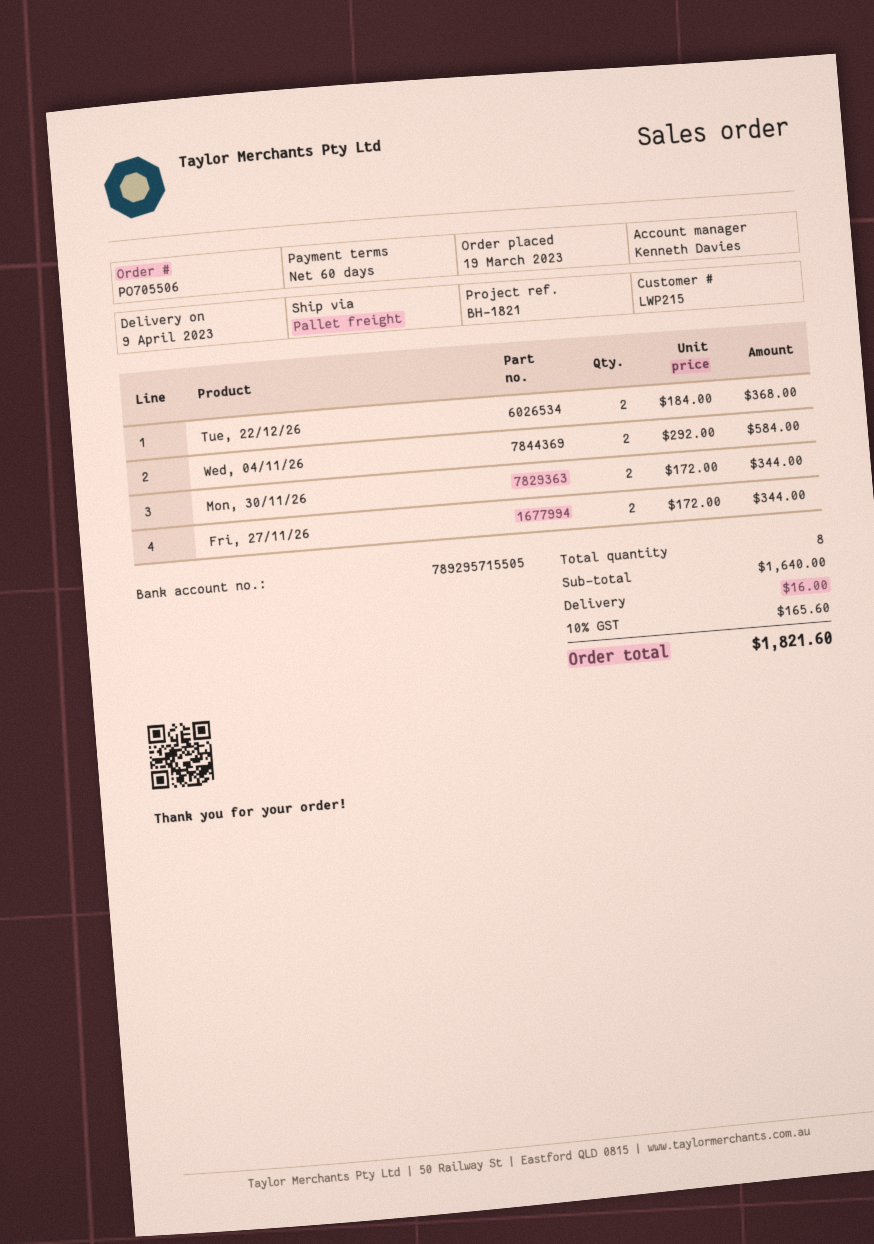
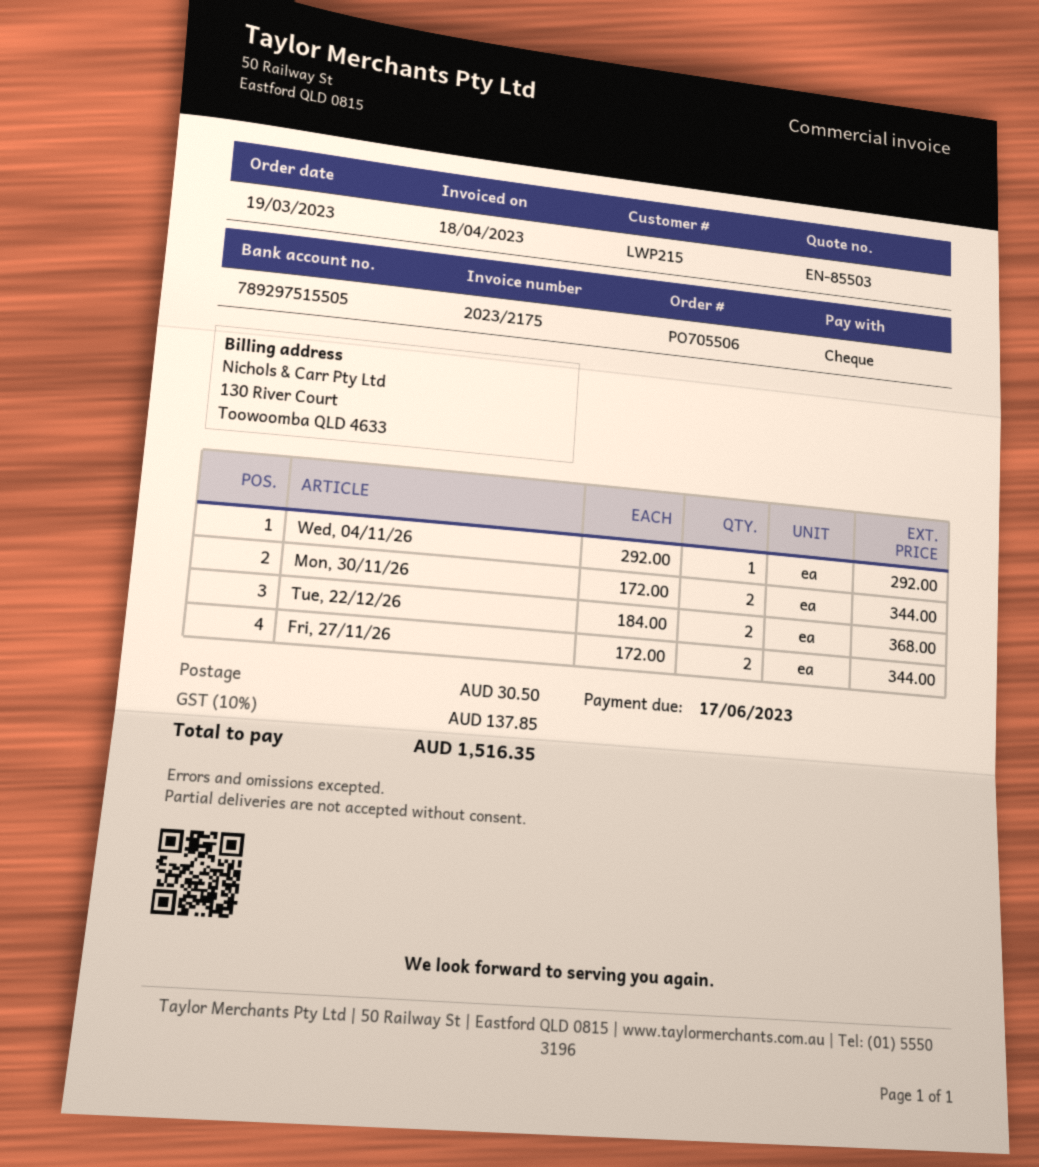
bank account: 789295715505 -> 789297515505
Wed, 04/11/26: 2 x 292.00 = 584.00 -> 1 x 292.00 = 292.00
shipping: 16.00 -> 30.50
tax: 10% = 165.60 -> 10% = 137.85
total: 1821.60 -> 1516.35

